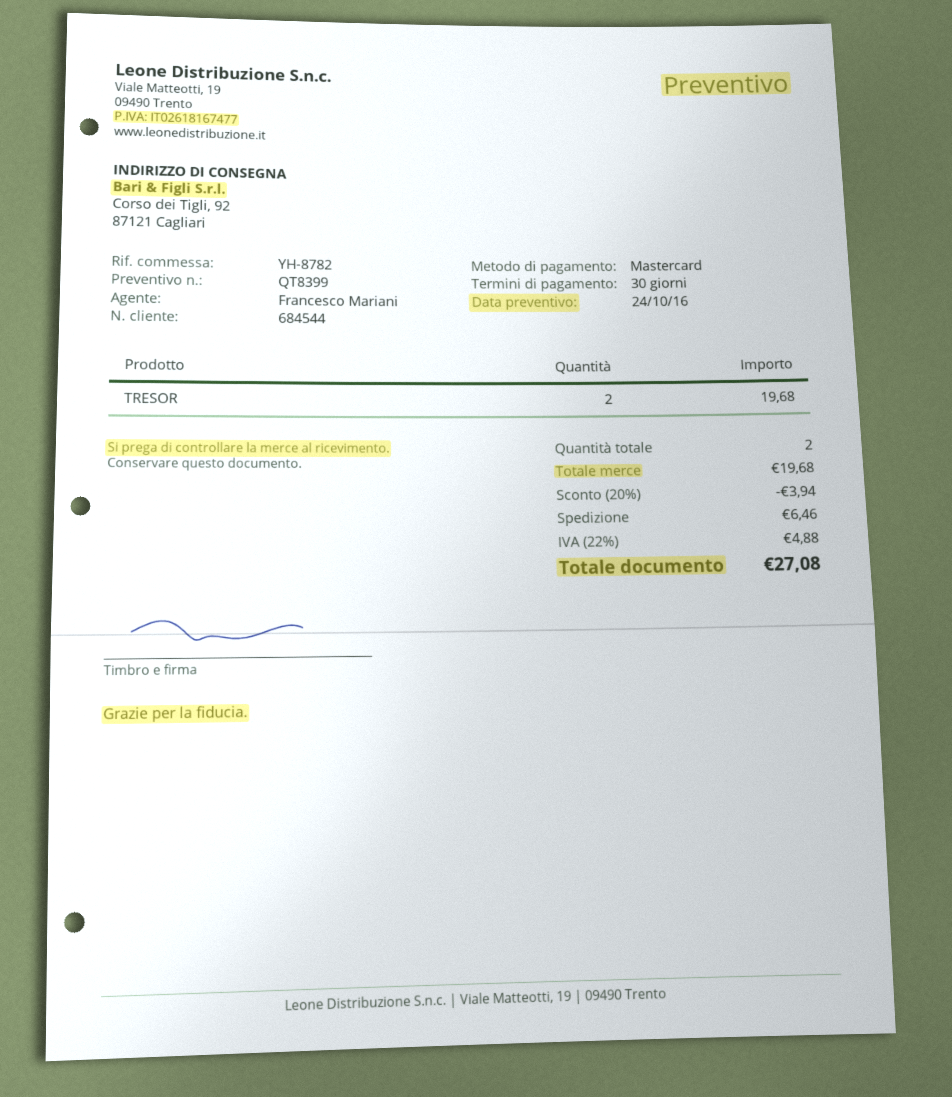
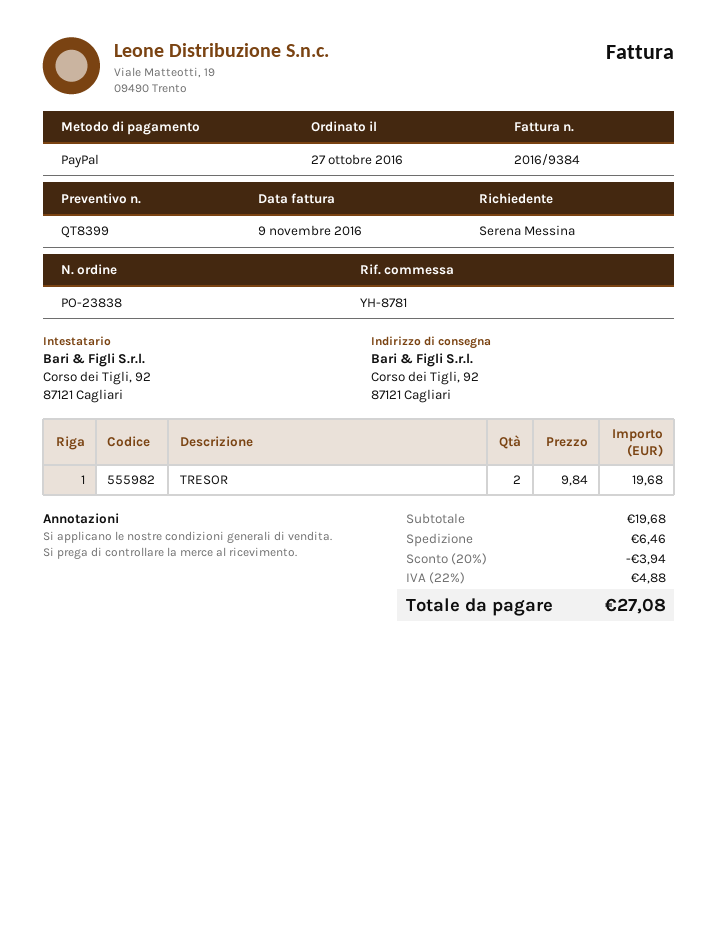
reference: YH-8782 -> YH-8781
payment method: Mastercard -> PayPal

